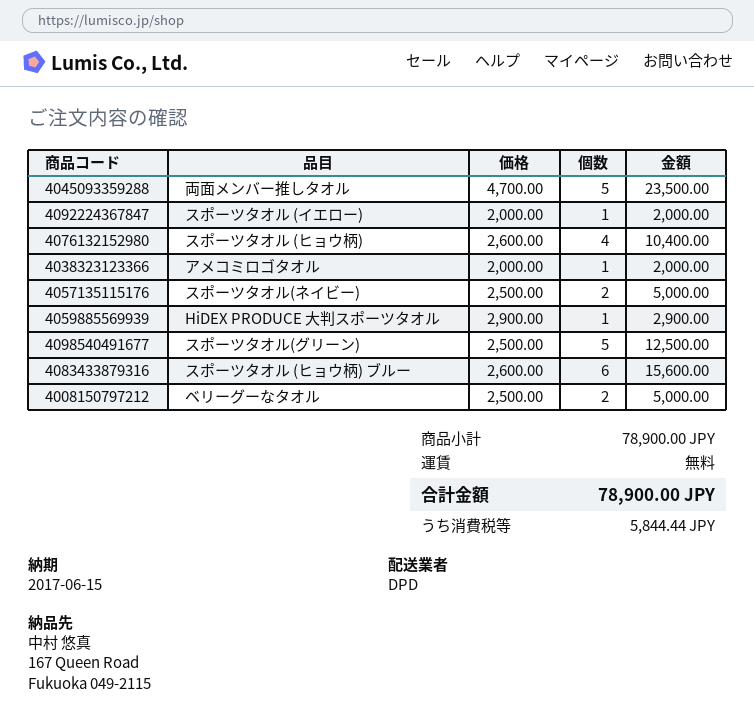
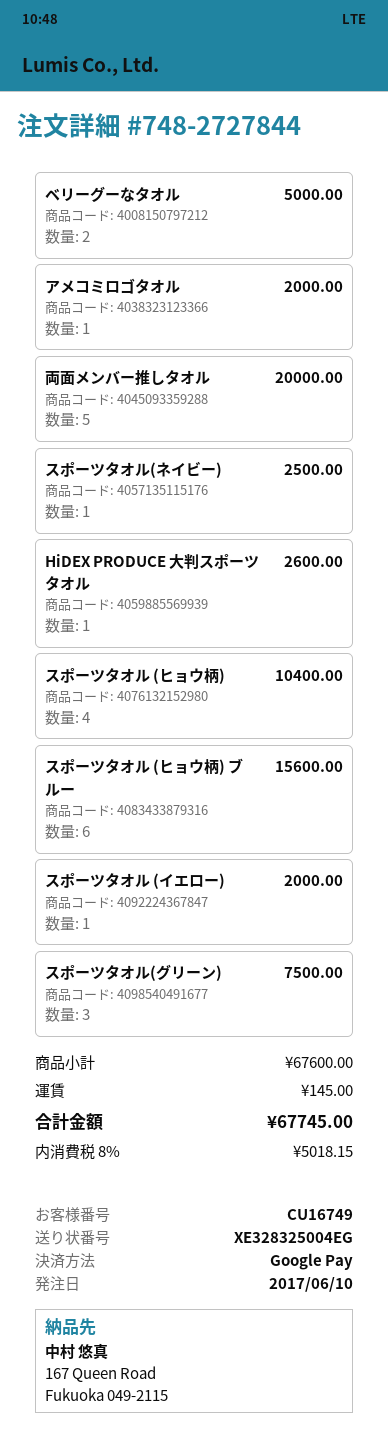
両面メンバー推しタオル: 5 for 23500.00 -> 5 for 20000.00
スポーツタオル(ネイビー): 2 for 5000.00 -> 1 for 2500.00
HiDEX PRODUCE 大判スポーツタオル: 1 for 2900.00 -> 1 for 2600.00
スポーツタオル(グリーン): 5 for 12500.00 -> 3 for 7500.00
subtotal: 78900.00 -> 67600.00
shipping: 0.00 -> 145.00
tax: 5844.44 -> 5018.15
total: 78900.00 -> 67745.00

